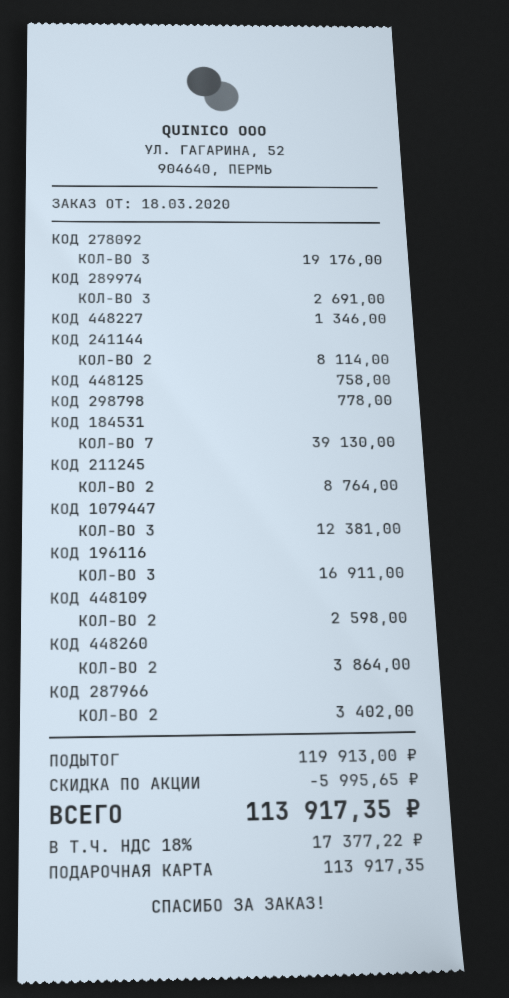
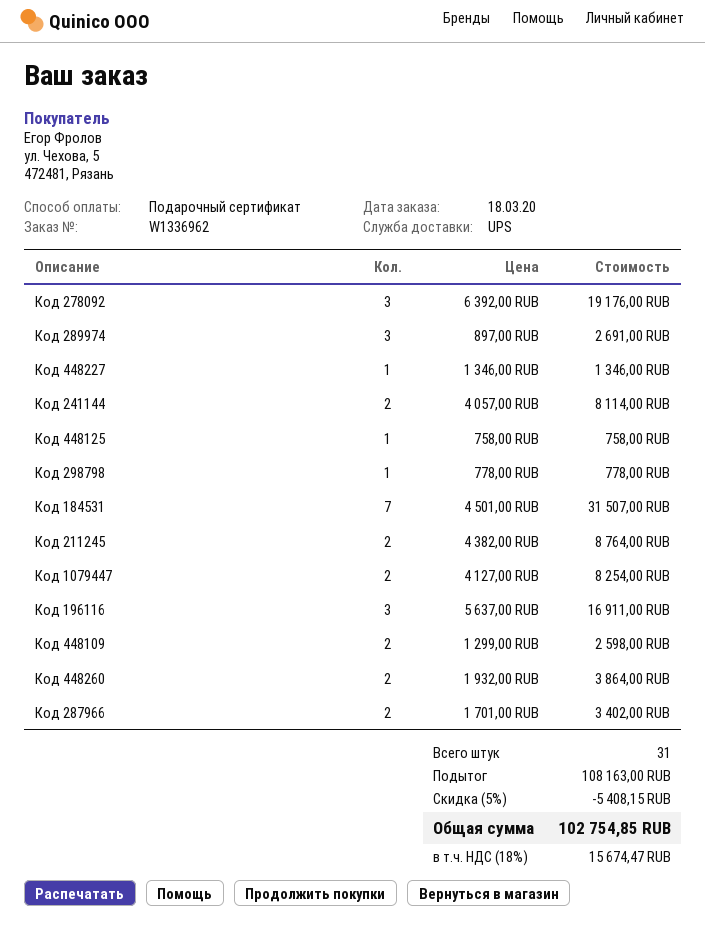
КОД 184531: 7 for 39130.00 -> 7 for 31507.00
КОД 1079447: 3 for 12381.00 -> 2 for 8254.00
subtotal: 119913.00 -> 108163.00
discount: 5995.65 -> 5408.15
tax: 18% = 17377.22 -> 18% = 15674.47
total: 113917.35 -> 102754.85

